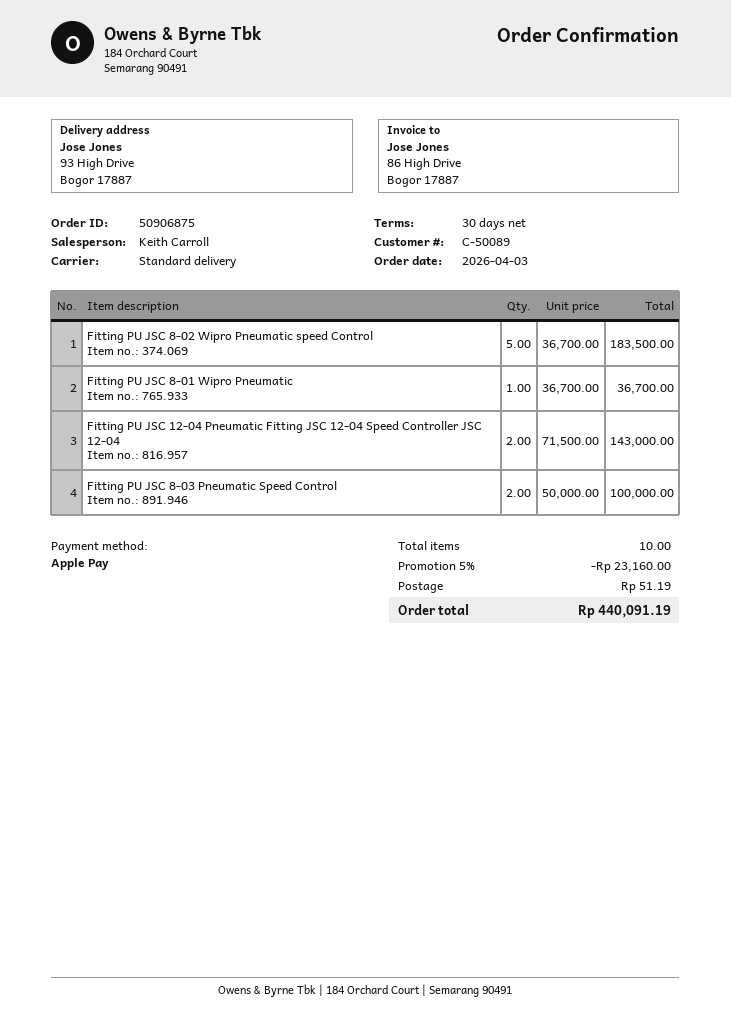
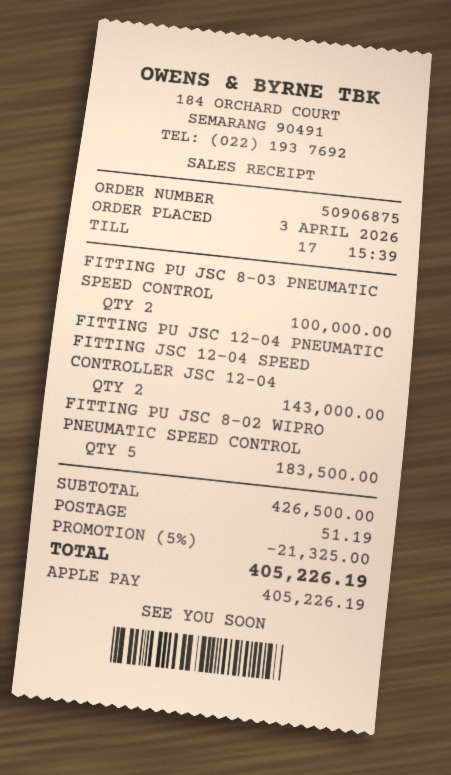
Fitting PU JSC 8-01 Wipro Pneumatic: 1 for 36700.00 -> none
discount: 5% = 23160.00 -> 5% = 21325.00
total: 440091.19 -> 405226.19

